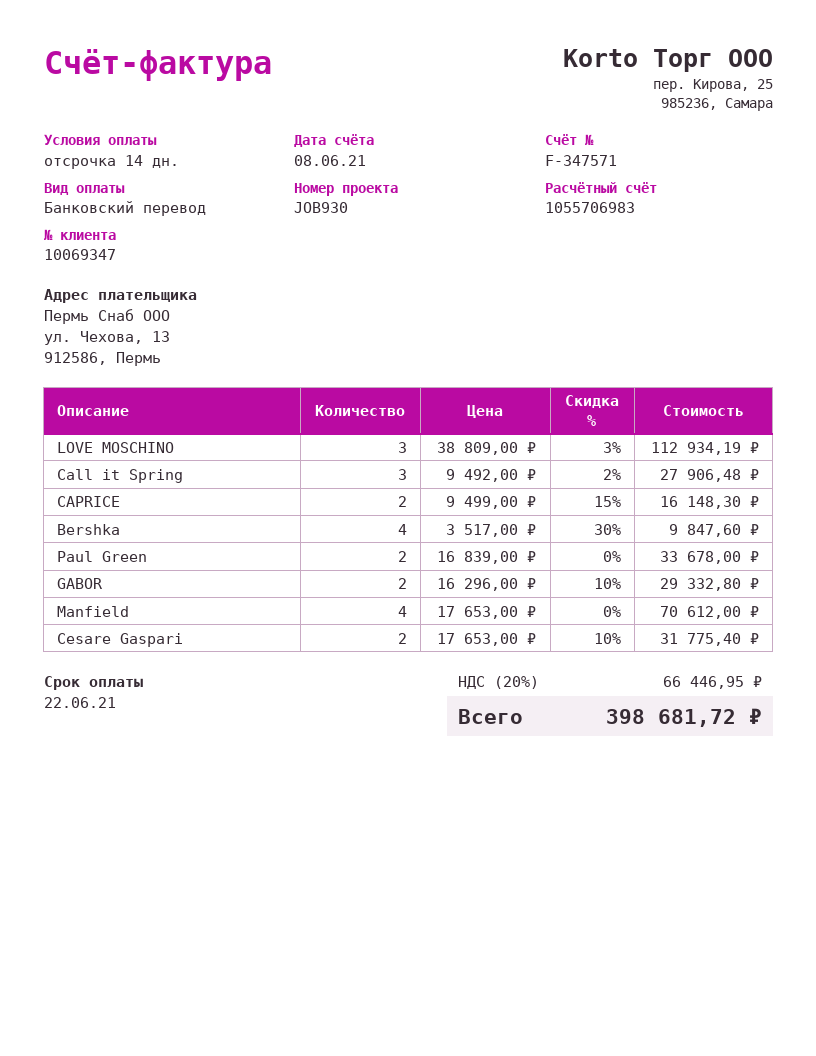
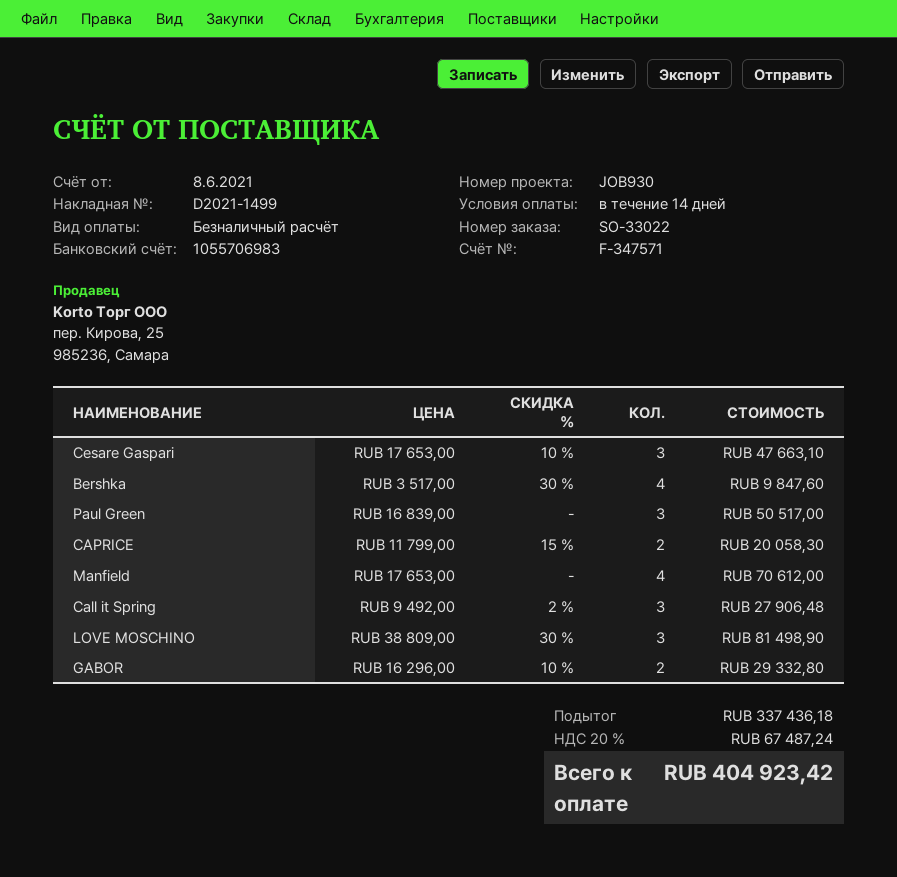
LOVE MOSCHINO: 3 x 38809.00 - 3% = 112934.19 -> 3 x 38809.00 - 30% = 81498.90
CAPRICE: 2 x 9499.00 - 15% = 16148.30 -> 2 x 11799.00 - 15% = 20058.30
Paul Green: 2 x 16839.00 = 33678.00 -> 3 x 16839.00 = 50517.00
Cesare Gaspari: 2 x 17653.00 - 10% = 31775.40 -> 3 x 17653.00 - 10% = 47663.10
tax: 20% = 66446.95 -> 20% = 67487.24
total: 398681.72 -> 404923.42

